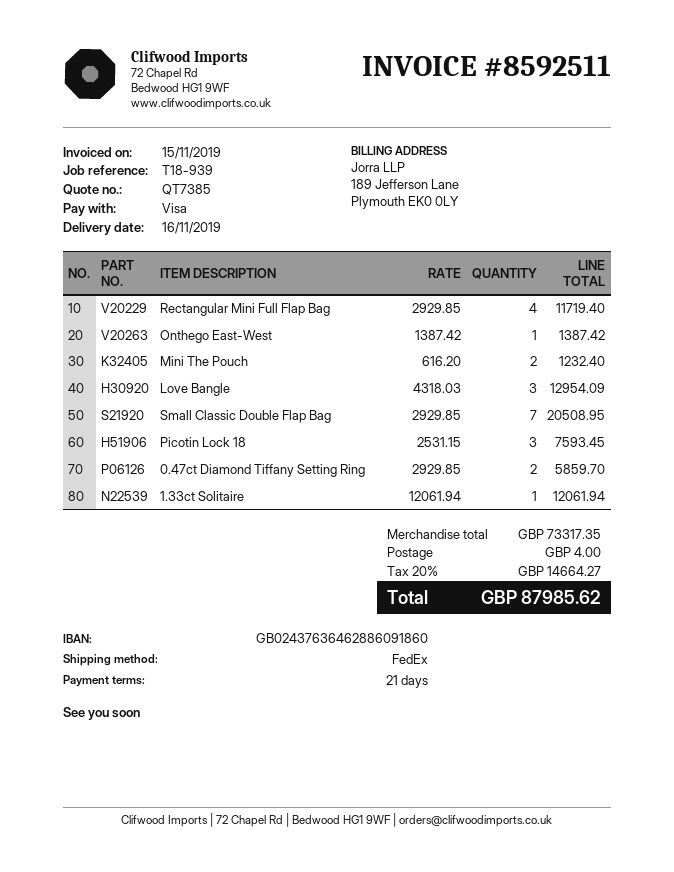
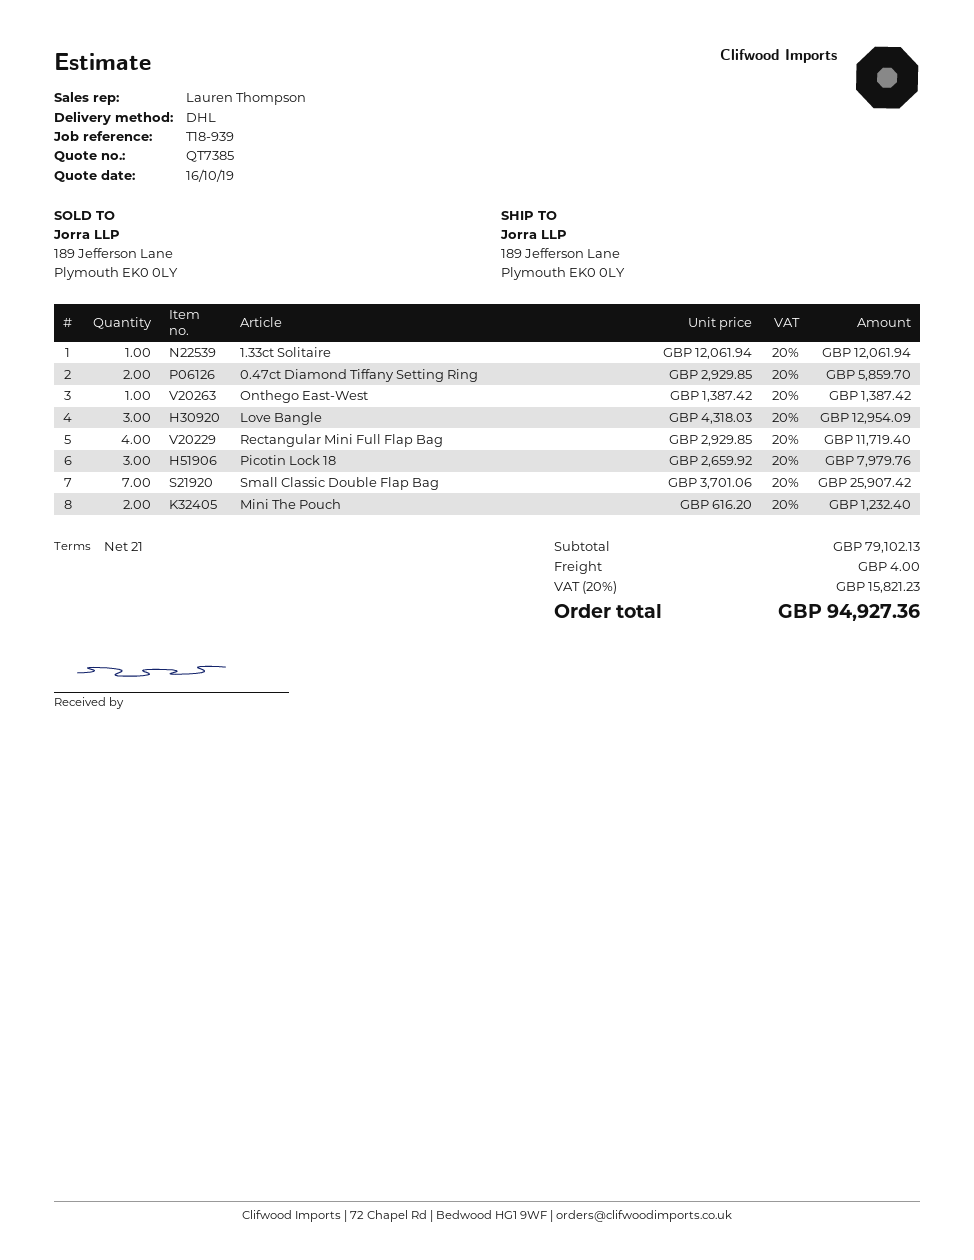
shipping method: FedEx -> DHL
Small Classic Double Flap Bag: 7 x 2929.85 = 20508.95 -> 7 x 3701.06 = 25907.42
Picotin Lock 18: 3 x 2531.15 = 7593.45 -> 3 x 2659.92 = 7979.76
subtotal: 73317.35 -> 79102.13
tax: 20% = 14664.27 -> 20% = 15821.23
total: 87985.62 -> 94927.36

